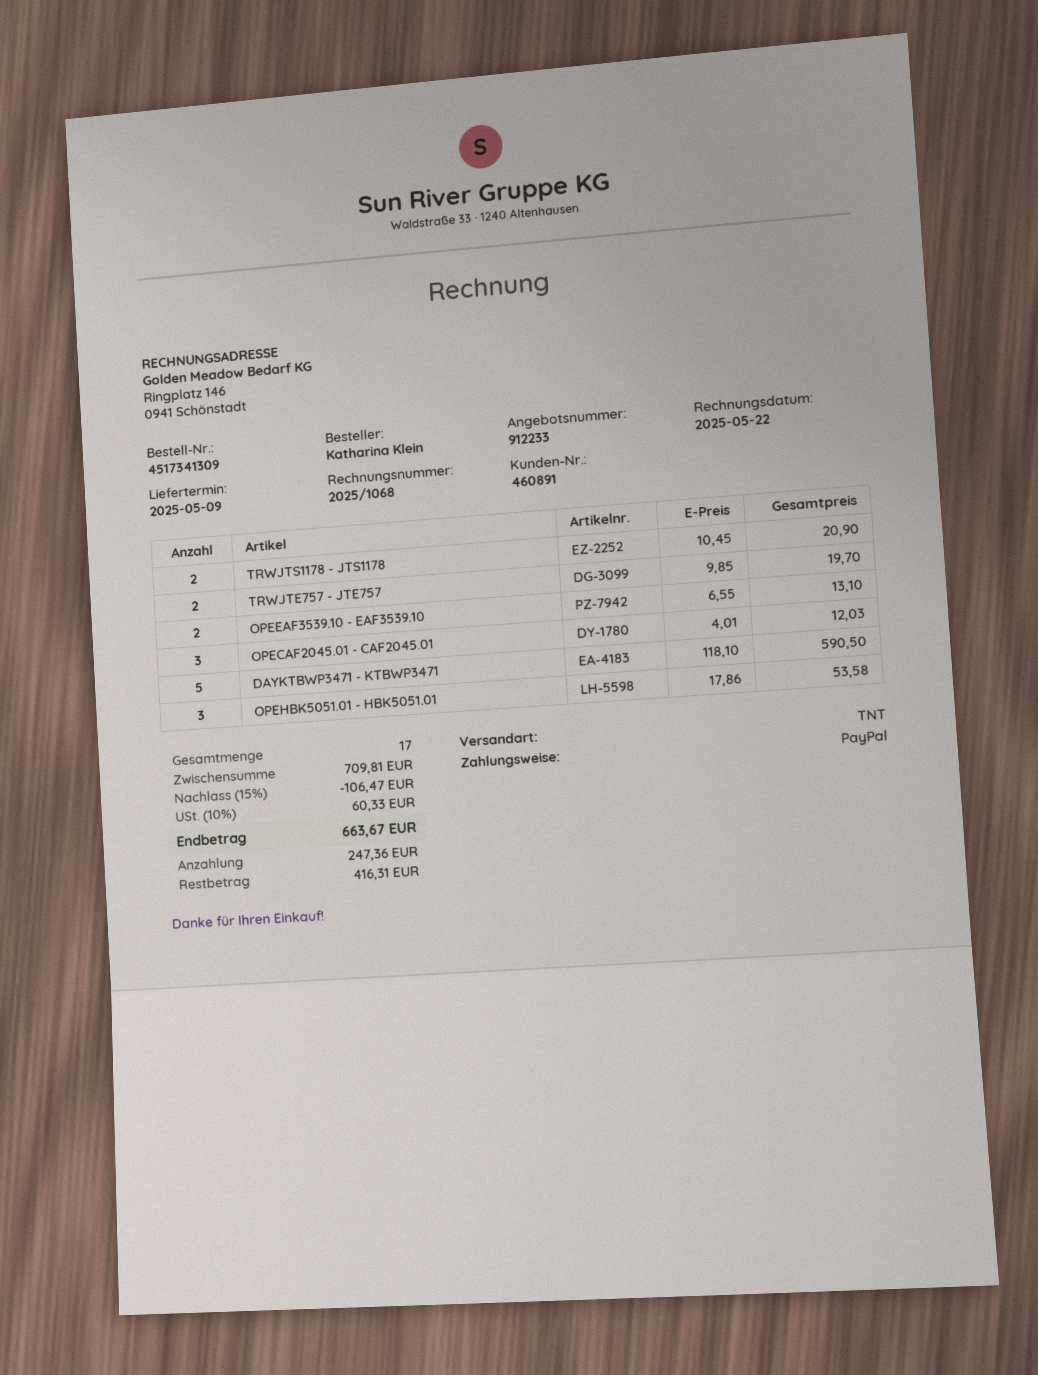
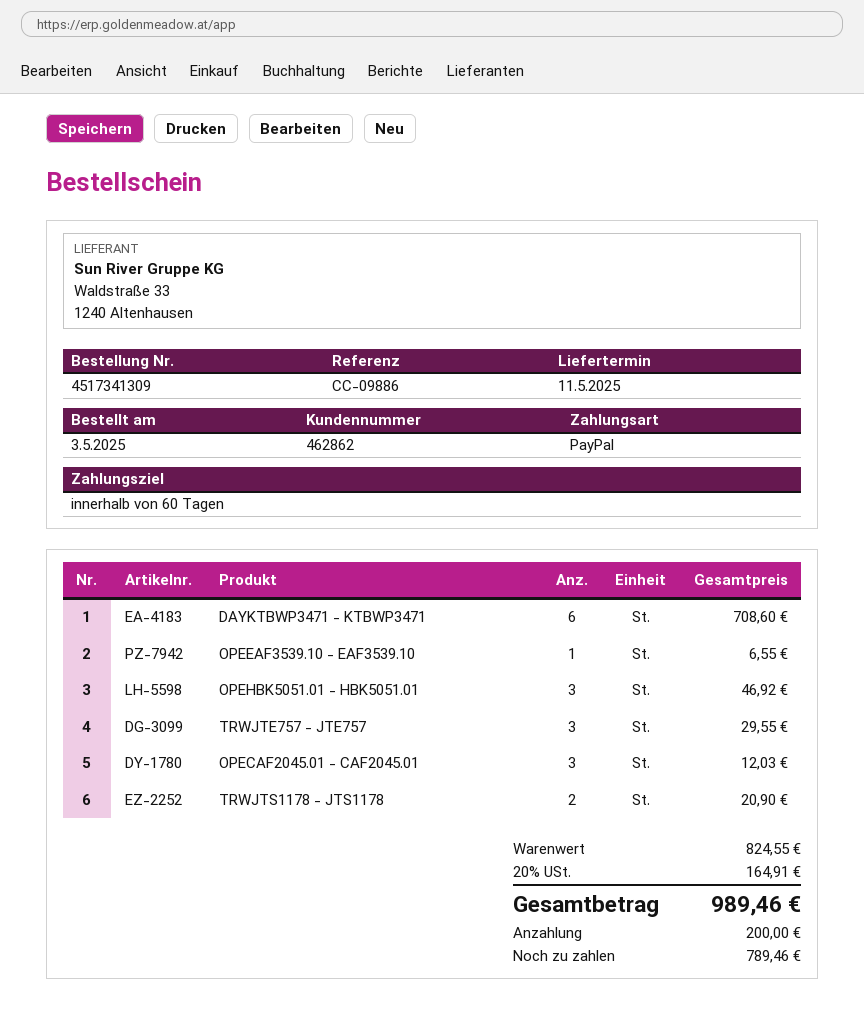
delivery date: 2025-05-09 -> 2025-05-11
customer number: 460891 -> 462862
TRWJTE757 - JTE757: 2 for 19.70 -> 3 for 29.55
OPEEAF3539.10 - EAF3539.10: 2 for 13.10 -> 1 for 6.55
DAYKTBWP3471 - KTBWP3471: 5 for 590.50 -> 6 for 708.60
OPEHBK5051.01 - HBK5051.01: 3 for 53.58 -> 3 for 46.92
subtotal: 709.81 -> 824.55
discount: 15% = 106.47 -> none
tax: 10% = 60.33 -> 20% = 164.91
total: 663.67 -> 989.46
deposit: 247.36 -> 200.00
balance: 416.31 -> 789.46

